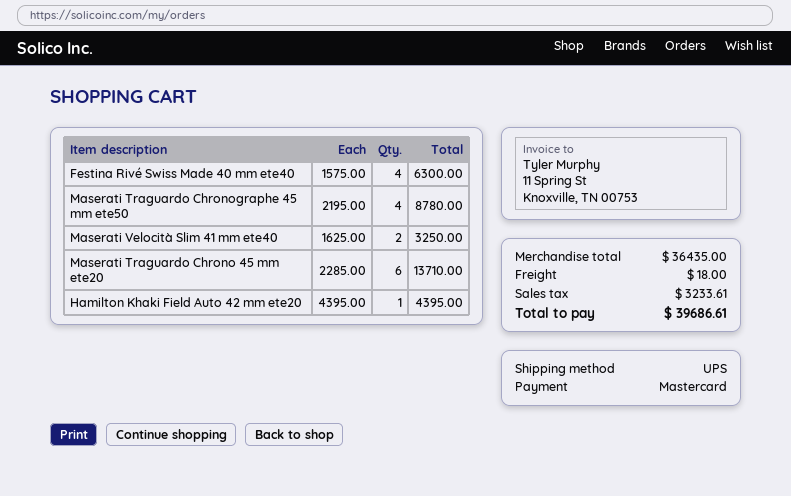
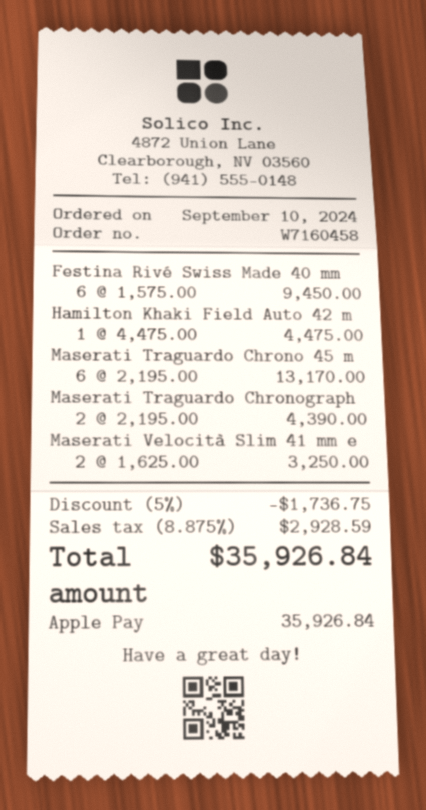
payment method: Mastercard -> Apple Pay
Festina Rivé Swiss Made 40 mm ete40: 4 x 1575.00 = 6300.00 -> 6 x 1575.00 = 9450.00
Maserati Traguardo Chronographe 45 mm ete50: 4 x 2195.00 = 8780.00 -> 2 x 2195.00 = 4390.00
Maserati Traguardo Chrono 45 mm ete20: 6 x 2285.00 = 13710.00 -> 6 x 2195.00 = 13170.00
Hamilton Khaki Field Auto 42 mm ete20: 1 x 4395.00 = 4395.00 -> 1 x 4475.00 = 4475.00
discount: none -> 5% = 1736.75
shipping: 18.00 -> none
tax: 3233.61 -> 2928.59
total: 39686.61 -> 35926.84

